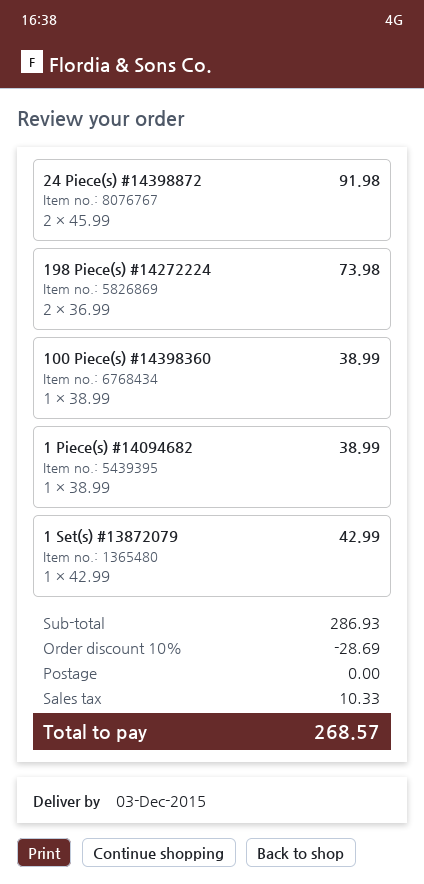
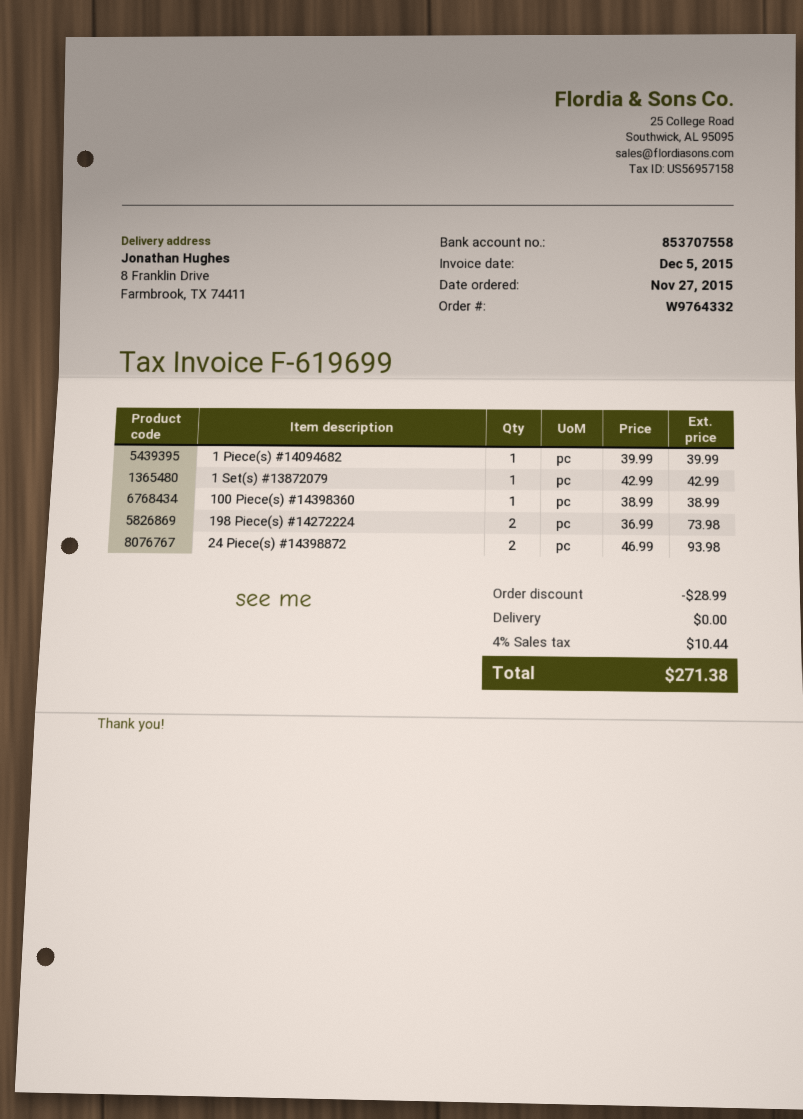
24 Piece(s) #14398872: 2 x 45.99 = 91.98 -> 2 x 46.99 = 93.98
1 Piece(s) #14094682: 1 x 38.99 = 38.99 -> 1 x 39.99 = 39.99
discount: 28.69 -> 28.99
tax: 10.33 -> 10.44
total: 268.57 -> 271.38

